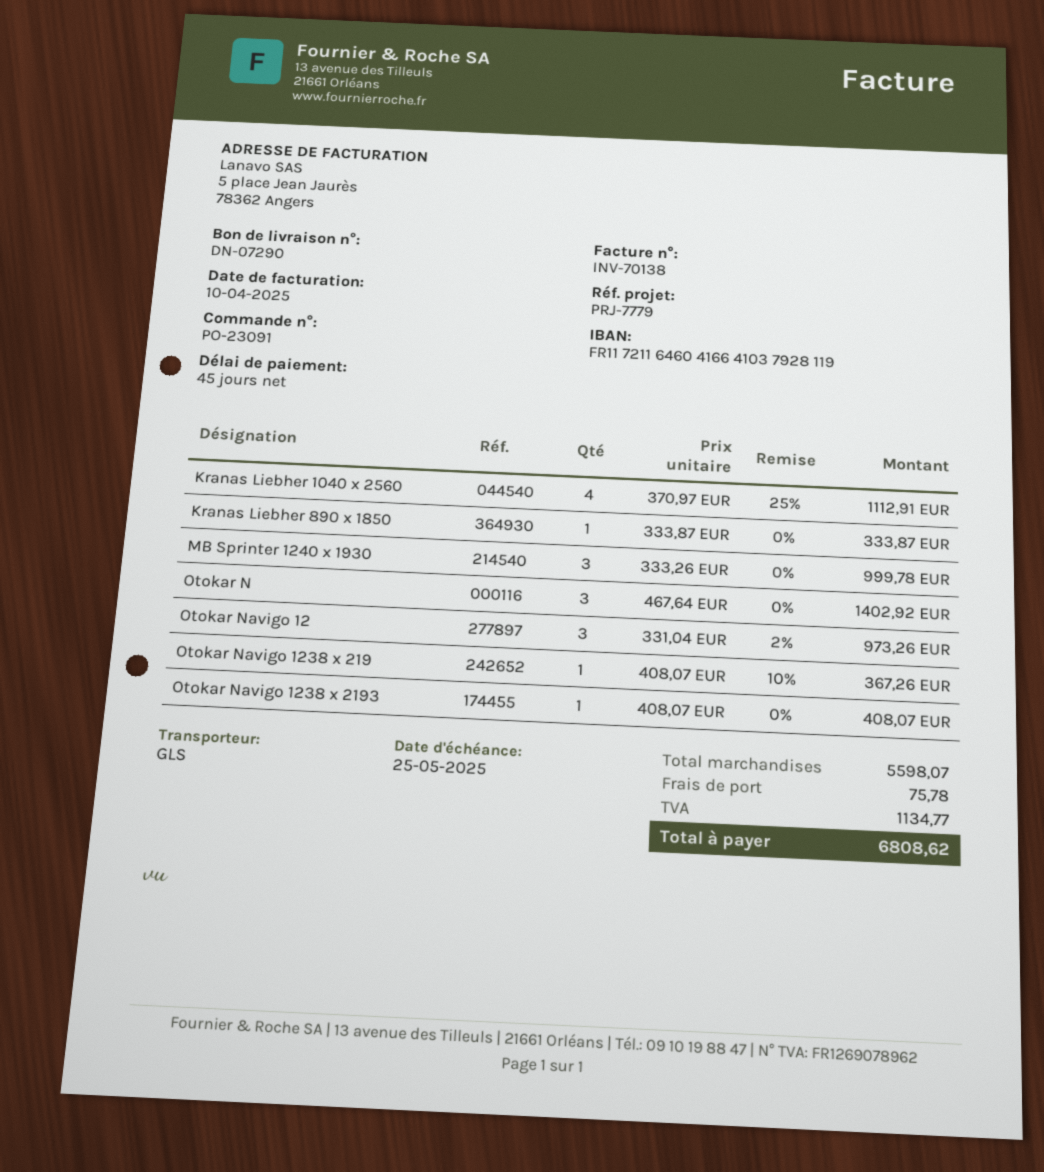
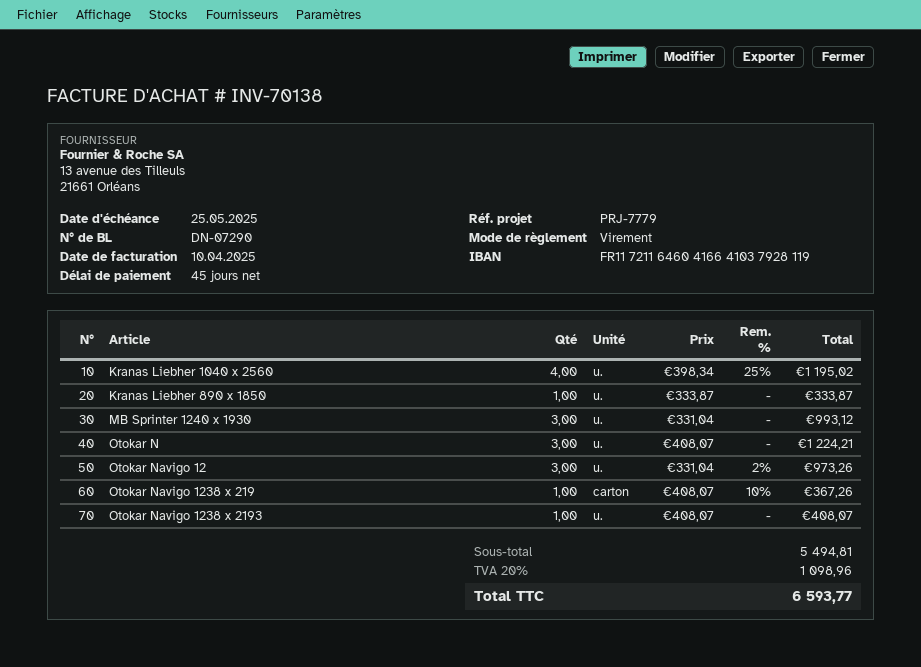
Kranas Liebher 1040 x 2560: 4 x 370.97 - 25% = 1112.91 -> 4 x 398.34 - 25% = 1195.02
MB Sprinter 1240 x 1930: 3 x 333.26 = 999.78 -> 3 x 331.04 = 993.12
Otokar N: 3 x 467.64 = 1402.92 -> 3 x 408.07 = 1224.21
subtotal: 5598.07 -> 5494.81
shipping: 75.78 -> none
tax: 1134.77 -> 1098.96
total: 6808.62 -> 6593.77

